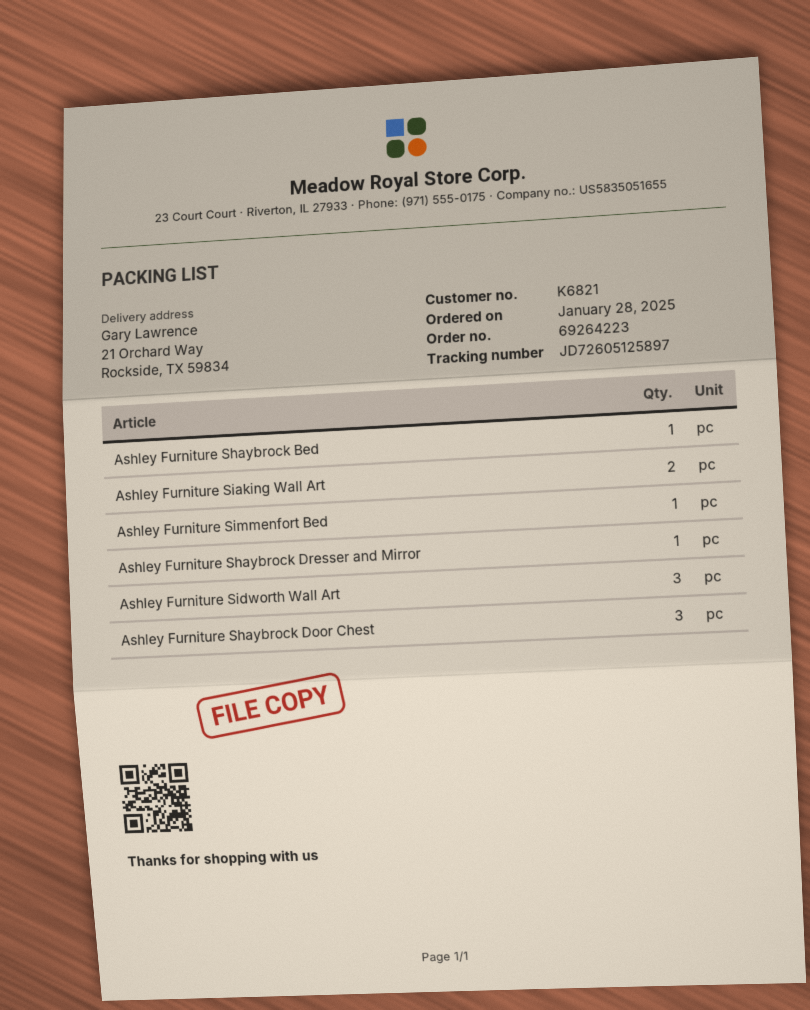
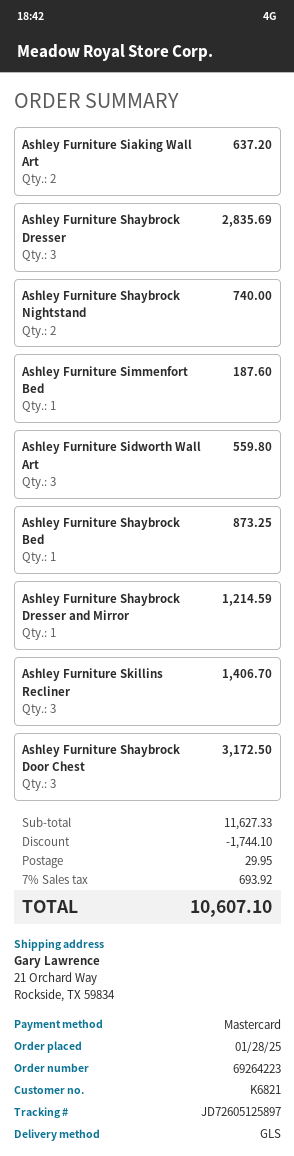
Ashley Furniture Shaybrock Dresser: none -> 3
Ashley Furniture Shaybrock Nightstand: none -> 2
Ashley Furniture Skillins Recliner: none -> 3

